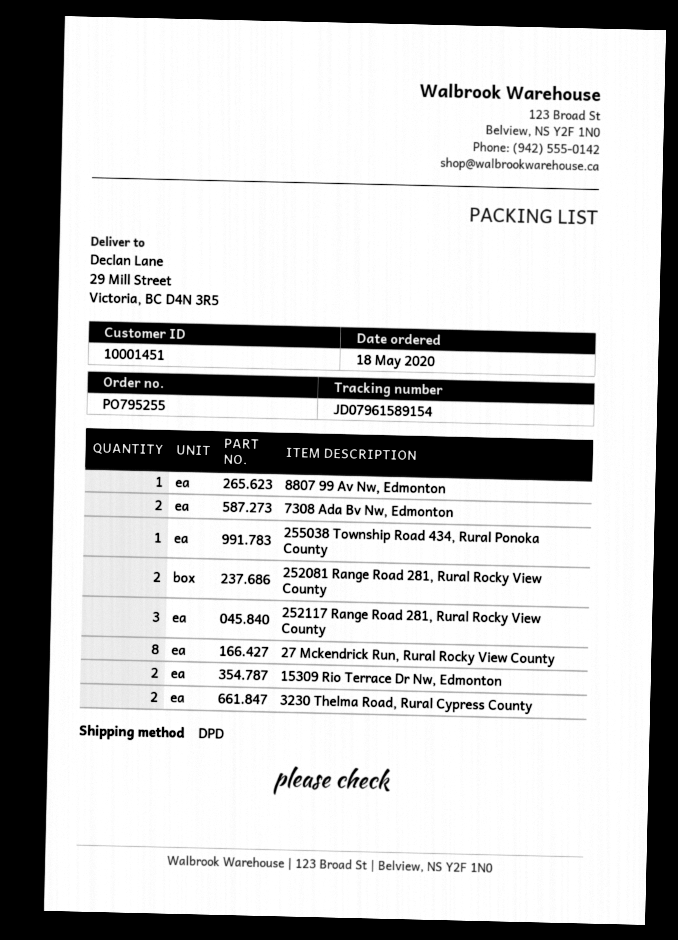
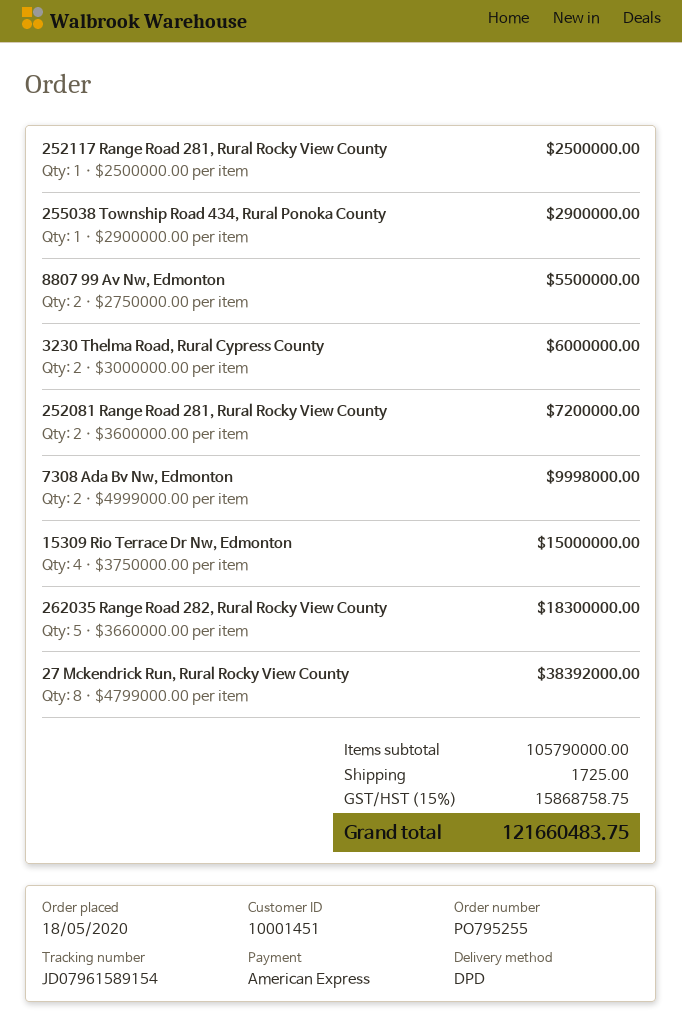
8807 99 Av Nw, Edmonton: 1 -> 2
252117 Range Road 281, Rural Rocky View County: 3 -> 1
15309 Rio Terrace Dr Nw, Edmonton: 2 -> 4
262035 Range Road 282, Rural Rocky View County: none -> 5

